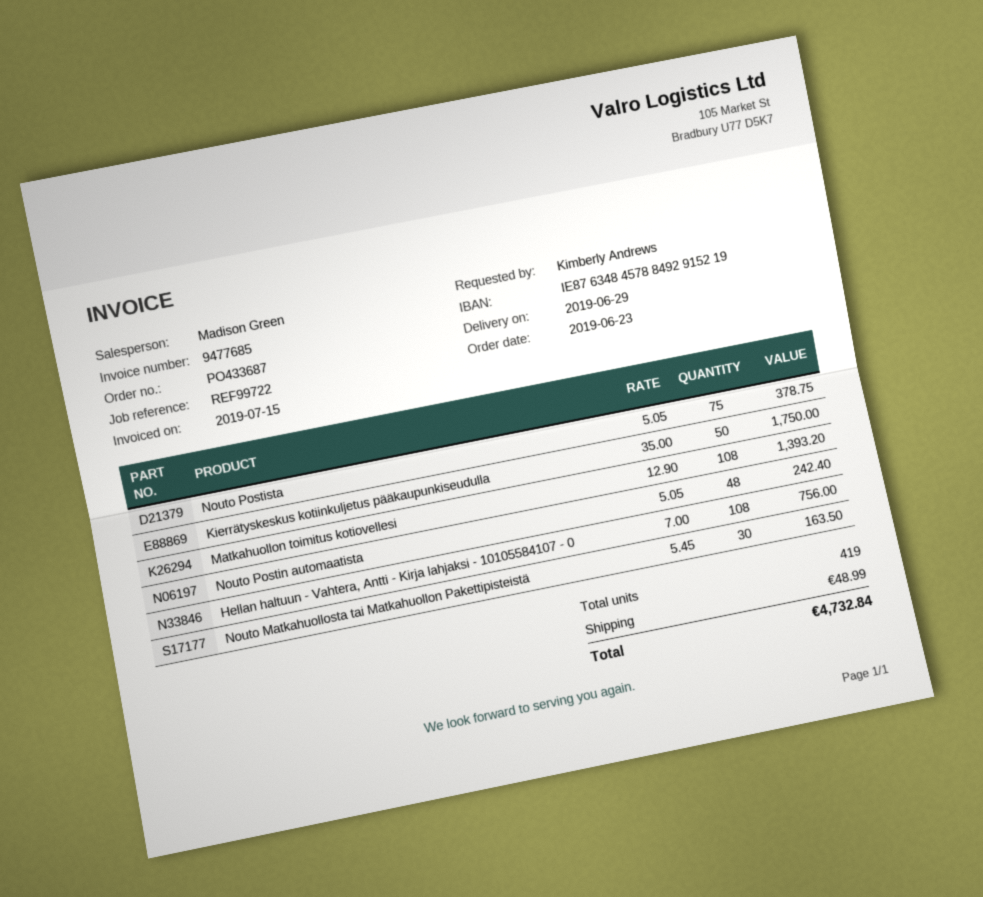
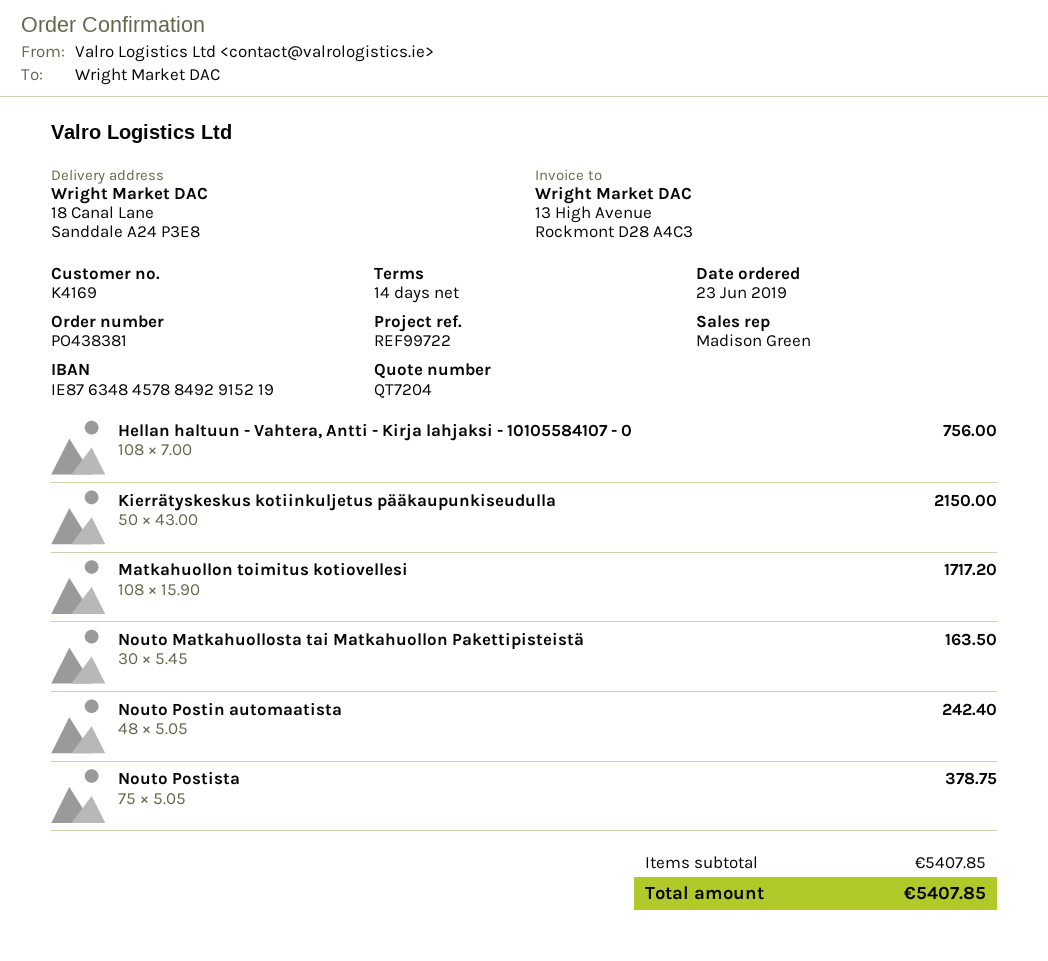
order number: PO433687 -> PO438381
Kierrätyskeskus kotiinkuljetus pääkaupunkiseudulla: 50 x 35.00 = 1750.00 -> 50 x 43.00 = 2150.00
Matkahuollon toimitus kotiovellesi: 108 x 12.90 = 1393.20 -> 108 x 15.90 = 1717.20
shipping: 48.99 -> none
total: 4732.84 -> 5407.85

